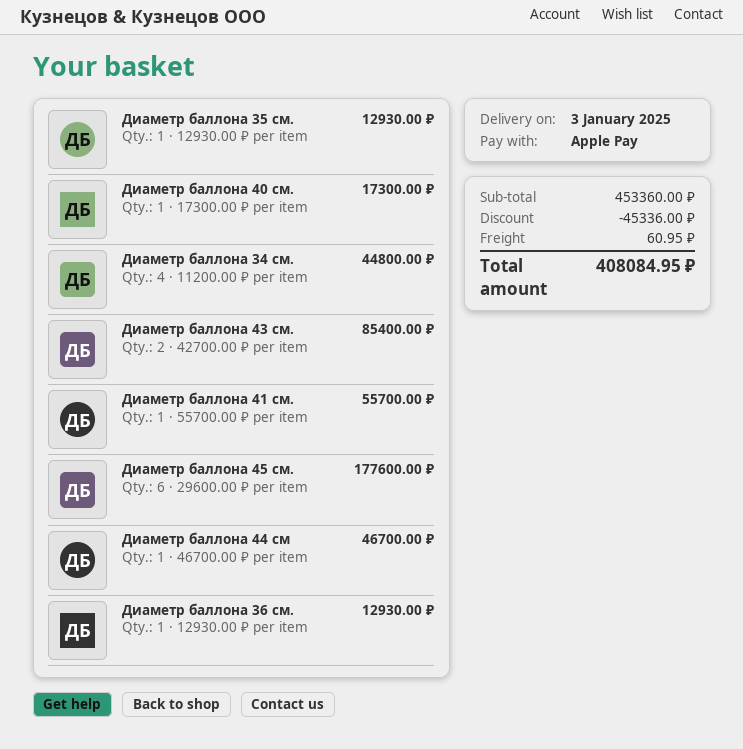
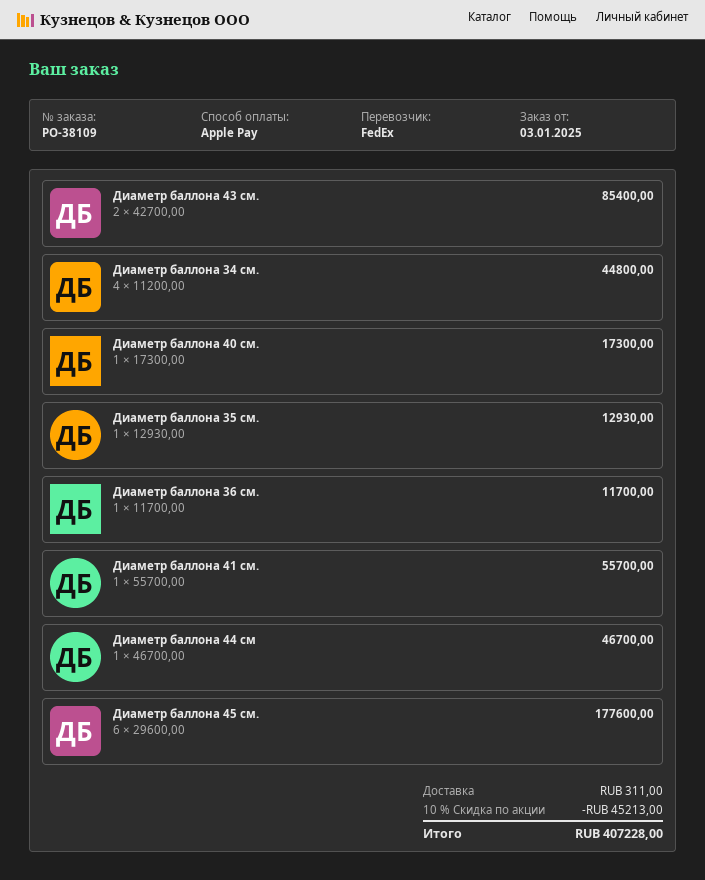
Диаметр баллона 36 см.: 1 x 12930.00 = 12930.00 -> 1 x 11700.00 = 11700.00
discount: 45336.00 -> 45213.00
shipping: 60.95 -> 311.00
total: 408084.95 -> 407228.00

